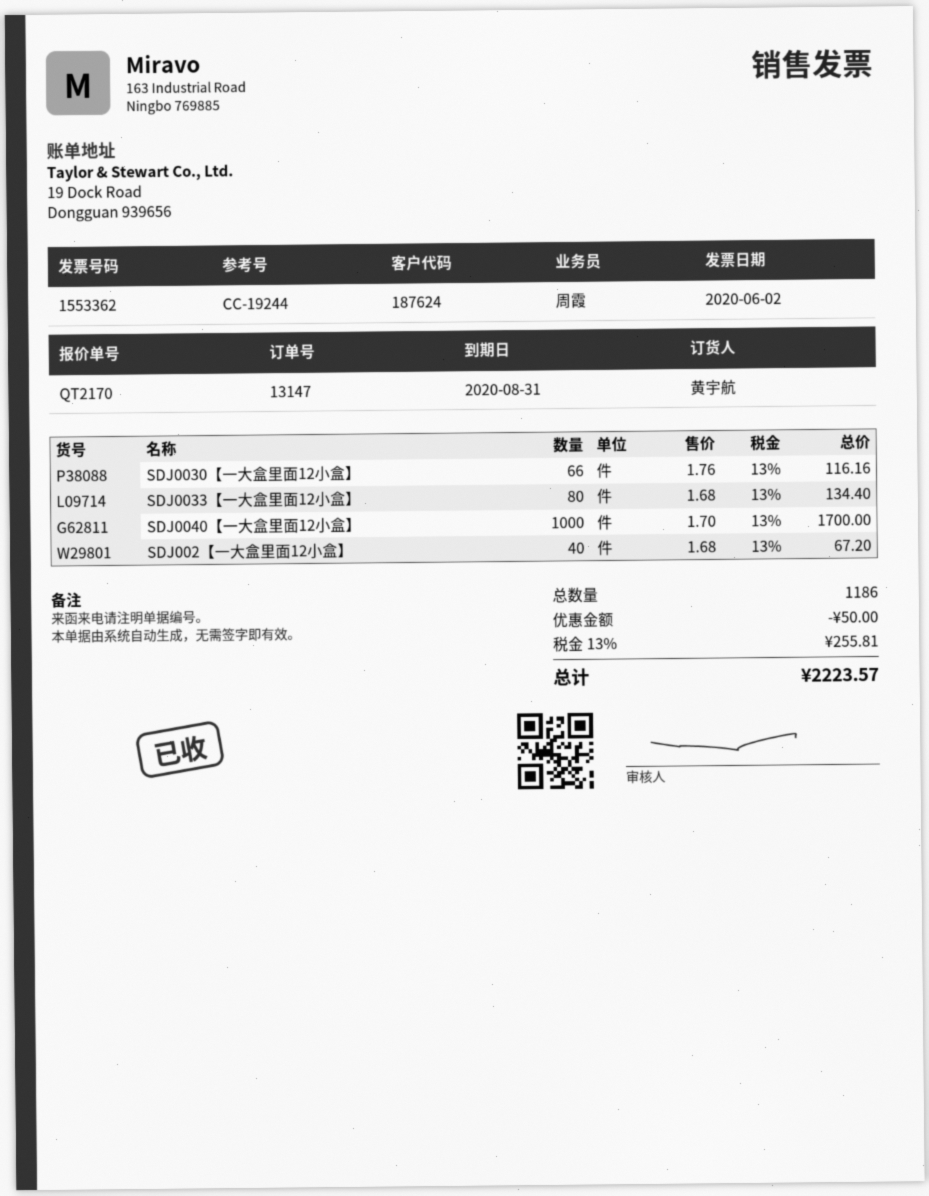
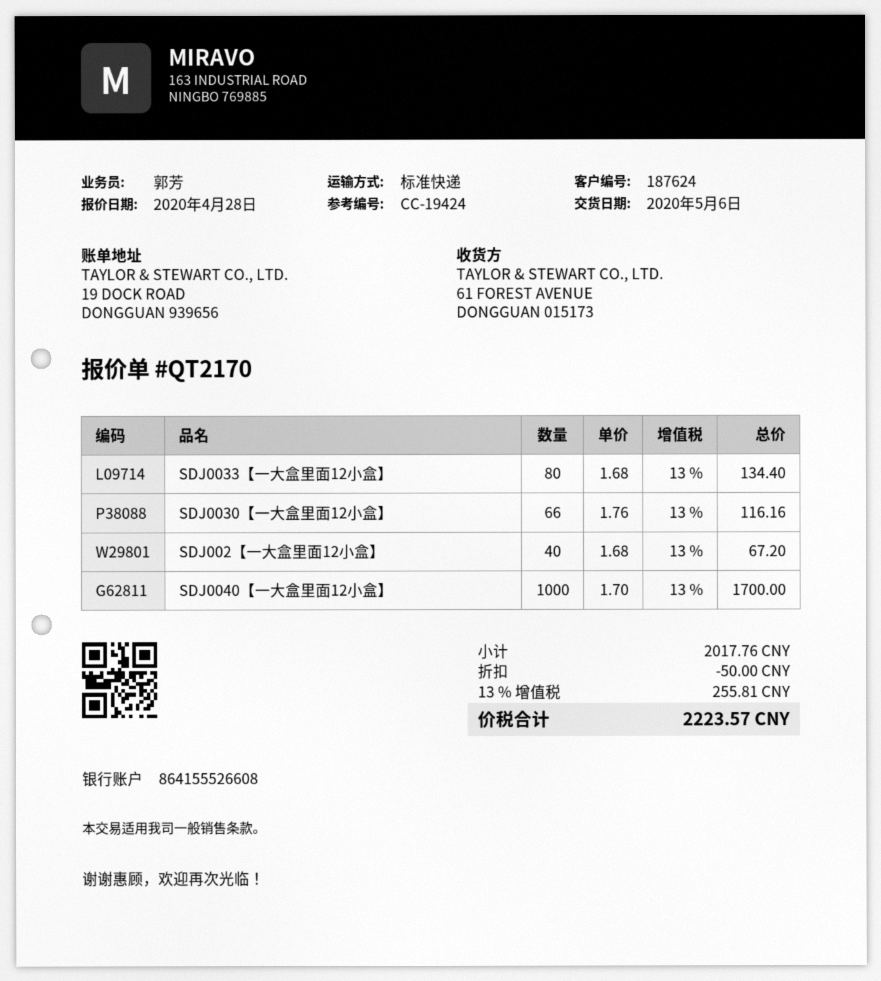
reference: CC-19244 -> CC-19424
sales rep: 周霞 -> 郭芳

